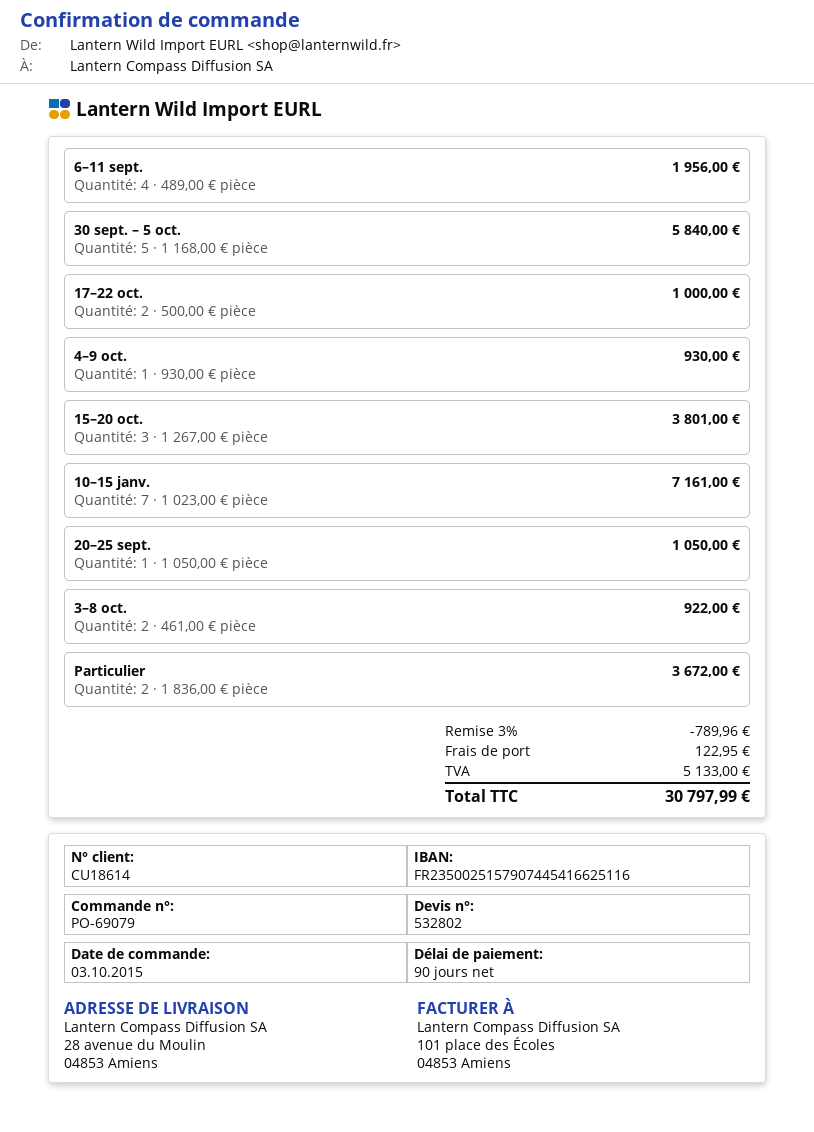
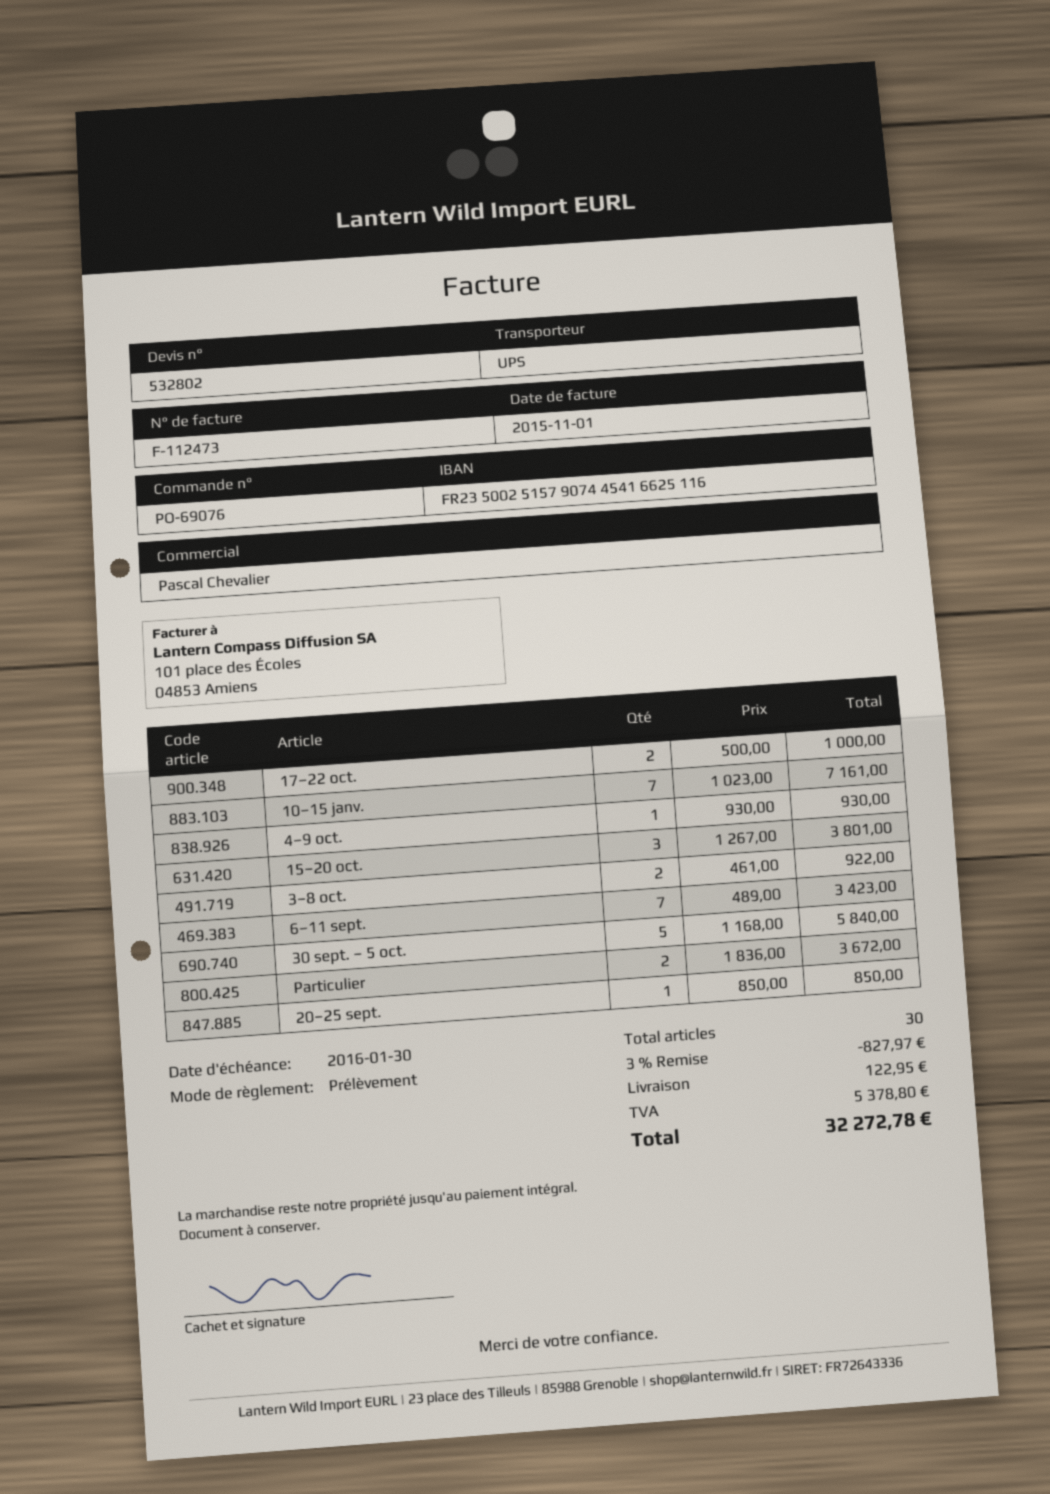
order number: PO-69079 -> PO-69076
6–11 sept.: 4 x 489.00 = 1956.00 -> 7 x 489.00 = 3423.00
20–25 sept.: 1 x 1050.00 = 1050.00 -> 1 x 850.00 = 850.00
discount: 3% = 789.96 -> 3% = 827.97
tax: 5133.00 -> 5378.80
total: 30797.99 -> 32272.78

